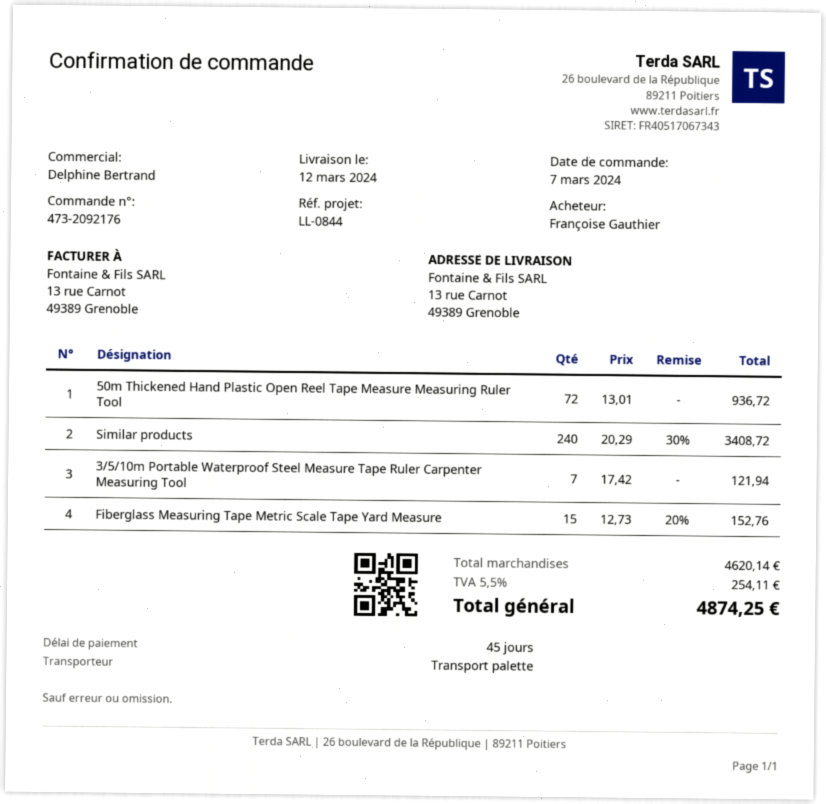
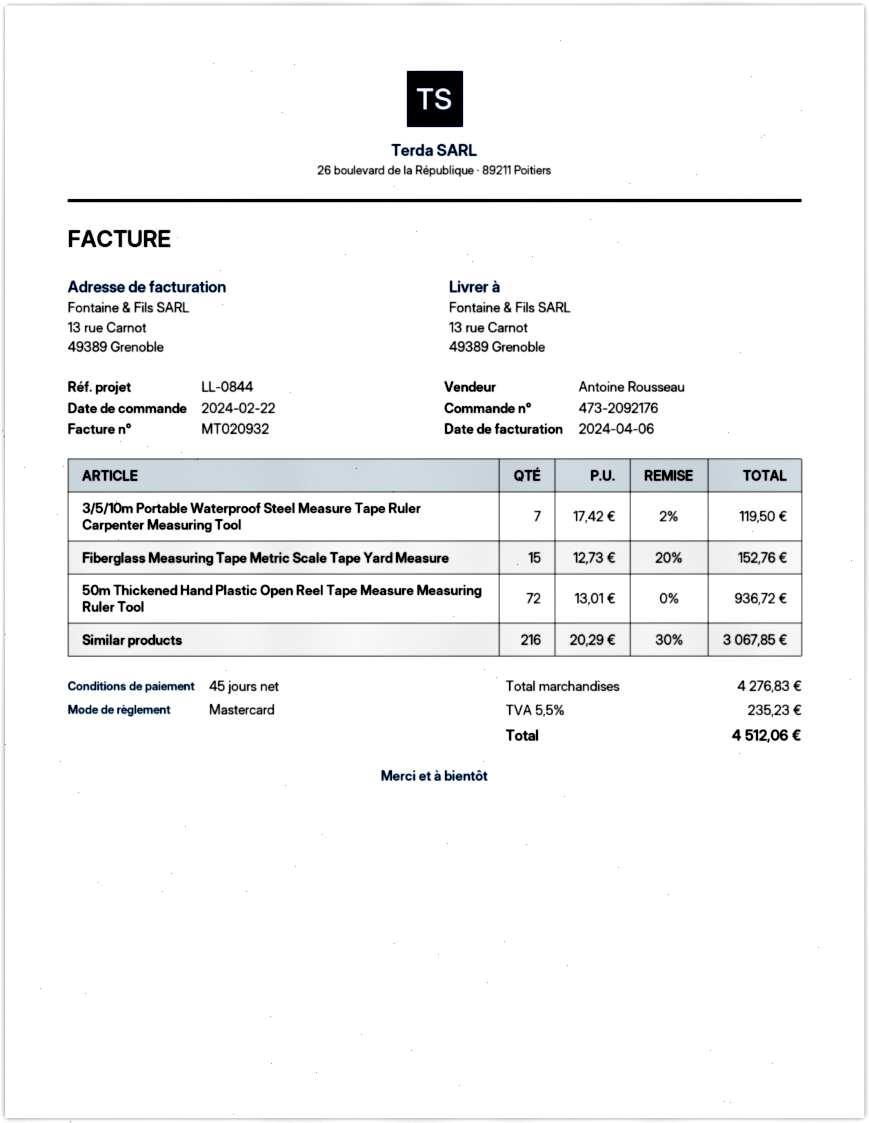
order date: 2024-03-07 -> 2024-02-22
sales rep: Delphine Bertrand -> Antoine Rousseau
Similar products: 240 x 20.29 - 30% = 3408.72 -> 216 x 20.29 - 30% = 3067.85
3/5/10m Portable Waterproof Steel Measure Tape Ruler Carpenter Measuring Tool: 7 x 17.42 = 121.94 -> 7 x 17.42 - 2% = 119.50
subtotal: 4620.14 -> 4276.83
tax: 5.5% = 254.11 -> 5.5% = 235.23
total: 4874.25 -> 4512.06

